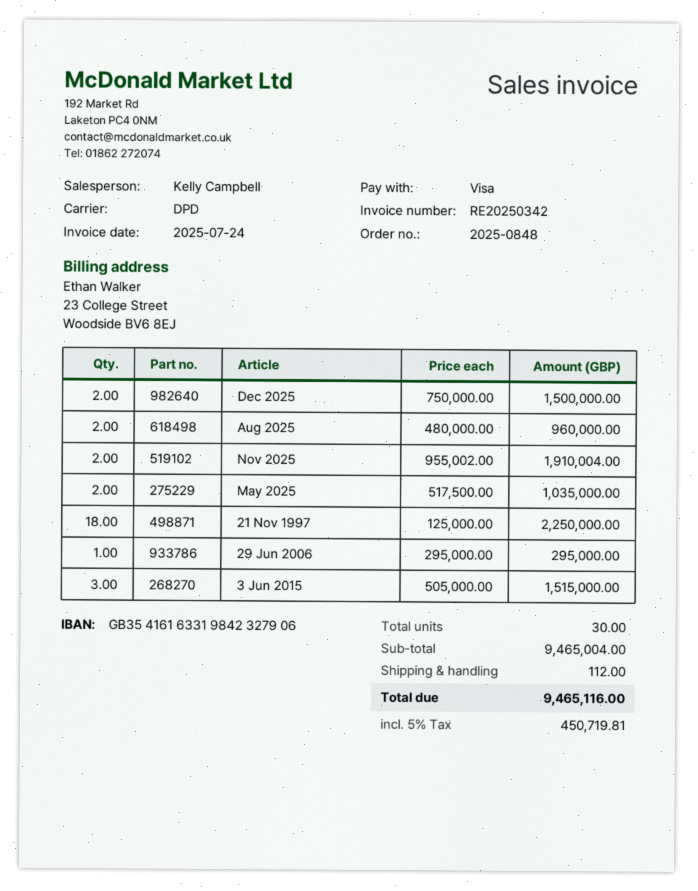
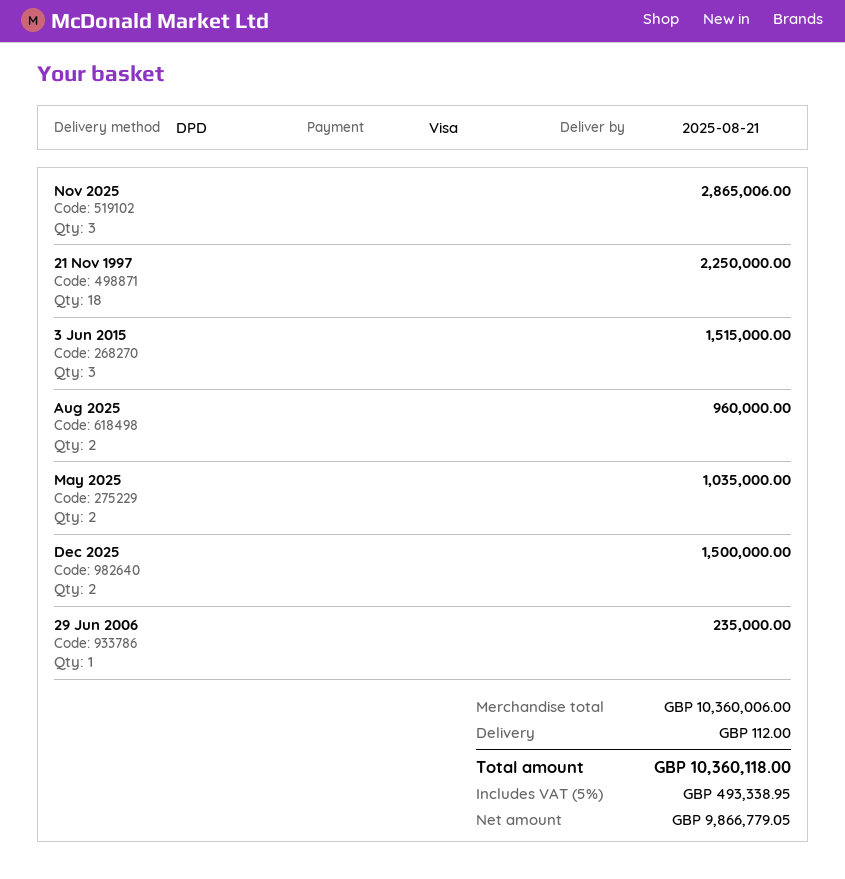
Nov 2025: 2 for 1910004.00 -> 3 for 2865006.00
29 Jun 2006: 1 for 295000.00 -> 1 for 235000.00
subtotal: 9465004.00 -> 10360006.00
tax: 5% = 450719.81 -> 5% = 493338.95
total: 9465116.00 -> 10360118.00

